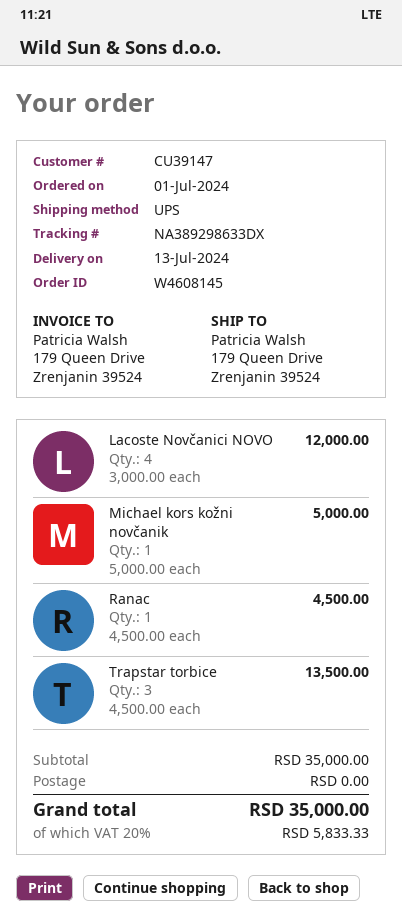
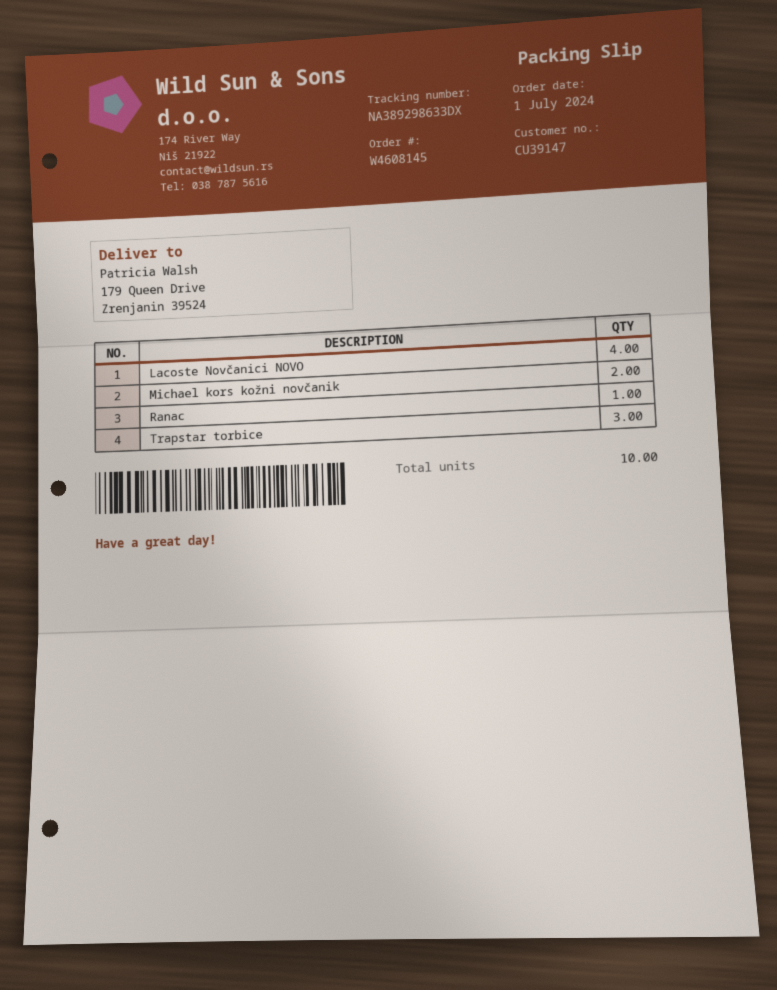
Michael kors kožni novčanik: 1 -> 2

